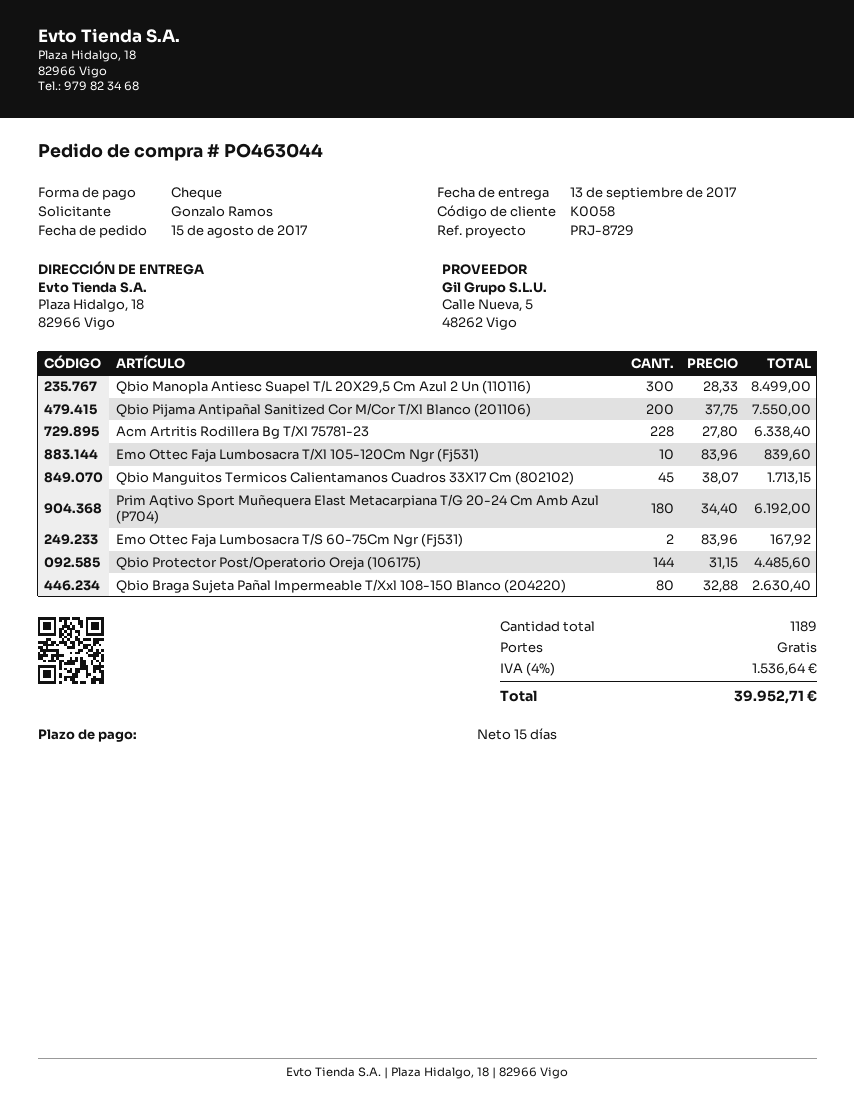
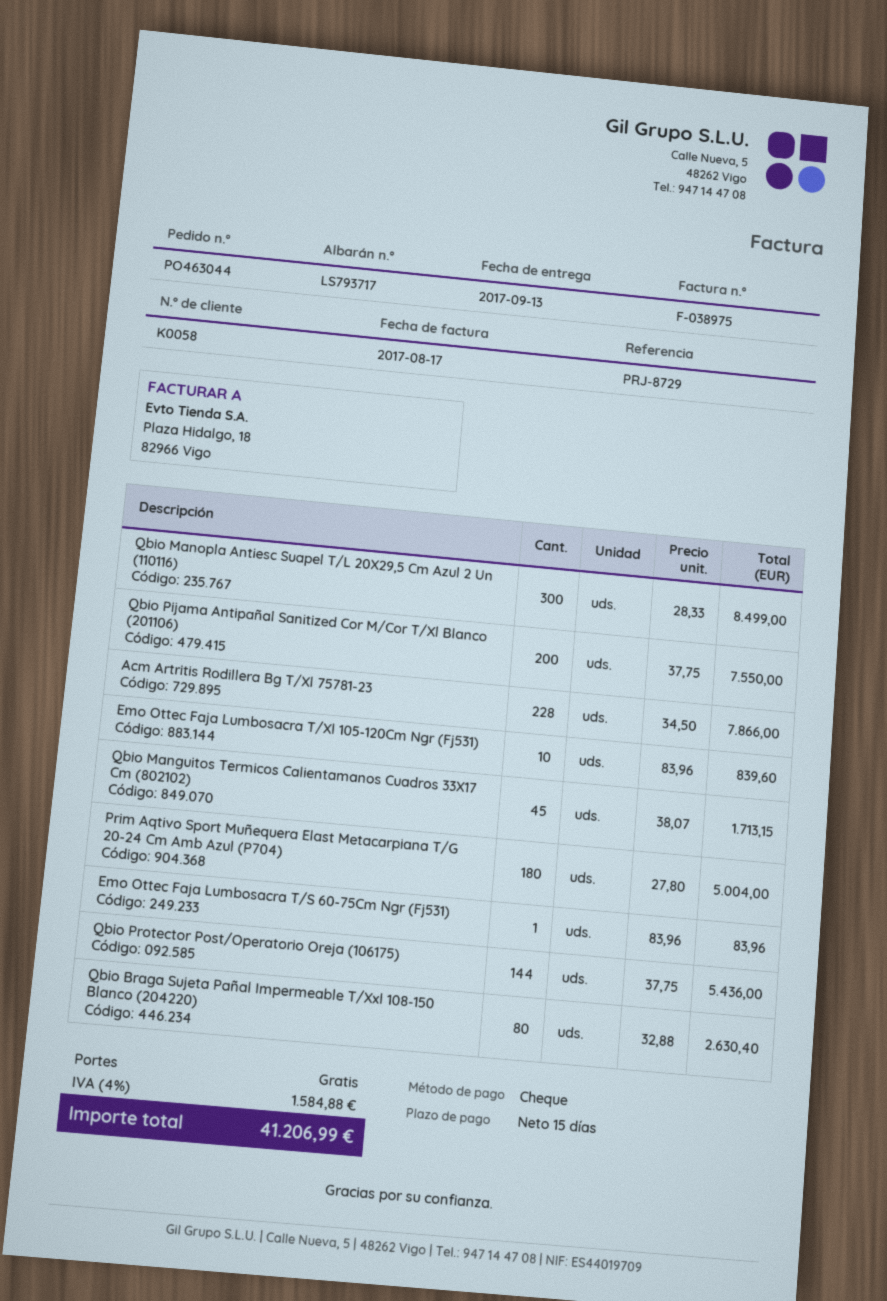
Acm Artritis Rodillera Bg T/Xl 75781-23: 228 x 27.80 = 6338.40 -> 228 x 34.50 = 7866.00
Prim Aqtivo Sport Muñequera Elast Metacarpiana T/G 20-24 Cm Amb Azul (P704): 180 x 34.40 = 6192.00 -> 180 x 27.80 = 5004.00
Emo Ottec Faja Lumbosacra T/S 60-75Cm Ngr (Fj531): 2 x 83.96 = 167.92 -> 1 x 83.96 = 83.96
Qbio Protector Post/Operatorio Oreja (106175): 144 x 31.15 = 4485.60 -> 144 x 37.75 = 5436.00
tax: 4% = 1536.64 -> 4% = 1584.88
total: 39952.71 -> 41206.99

